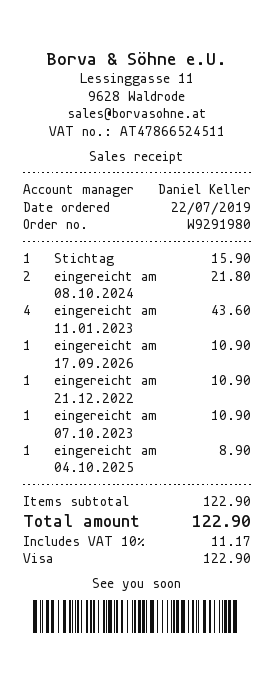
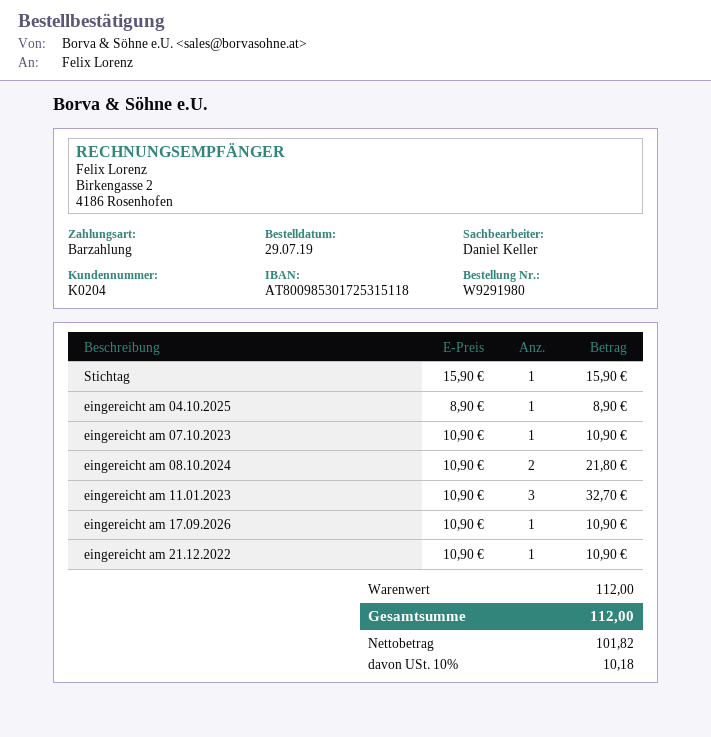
order date: 2019-07-22 -> 2019-07-29
payment method: Visa -> cash
eingereicht am 11.01.2023: 4 for 43.60 -> 3 for 32.70
subtotal: 122.90 -> 112.00
tax: 10% = 11.17 -> 10% = 10.18
total: 122.90 -> 112.00

